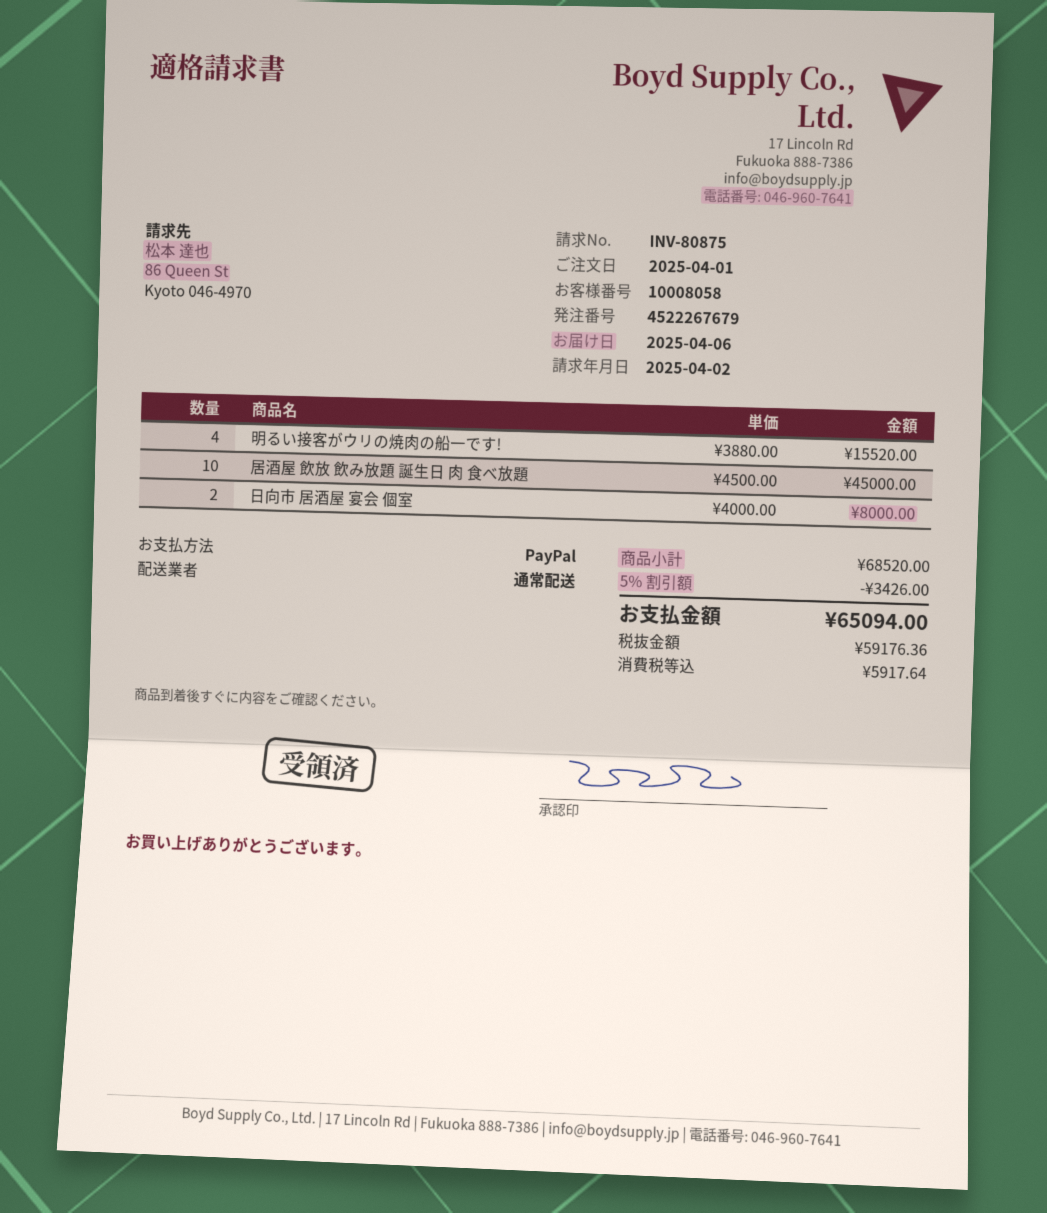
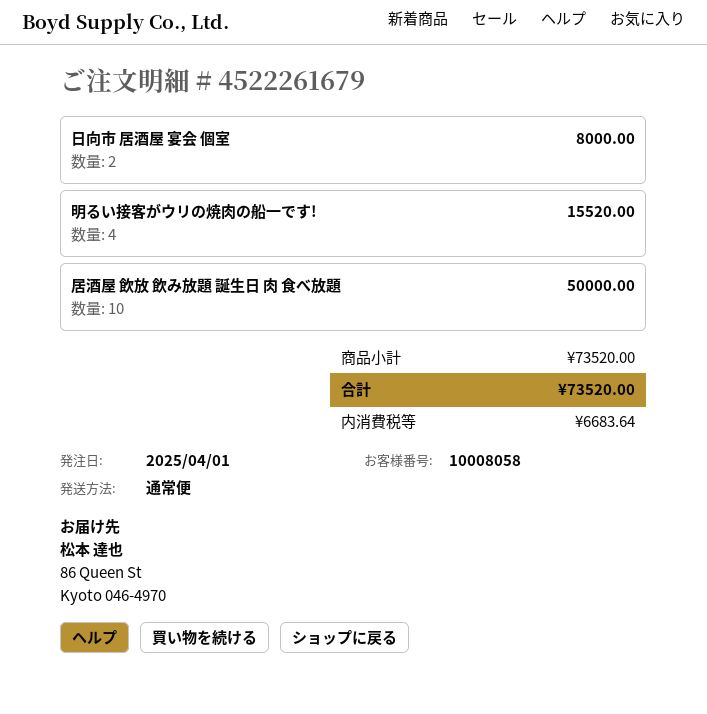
order number: 4522267679 -> 4522261679
居酒屋 飲放 飲み放題 誕生日 肉 食べ放題: 10 for 45000.00 -> 10 for 50000.00
subtotal: 68520.00 -> 73520.00
discount: 5% = 3426.00 -> none
tax: 5917.64 -> 6683.64
total: 65094.00 -> 73520.00

